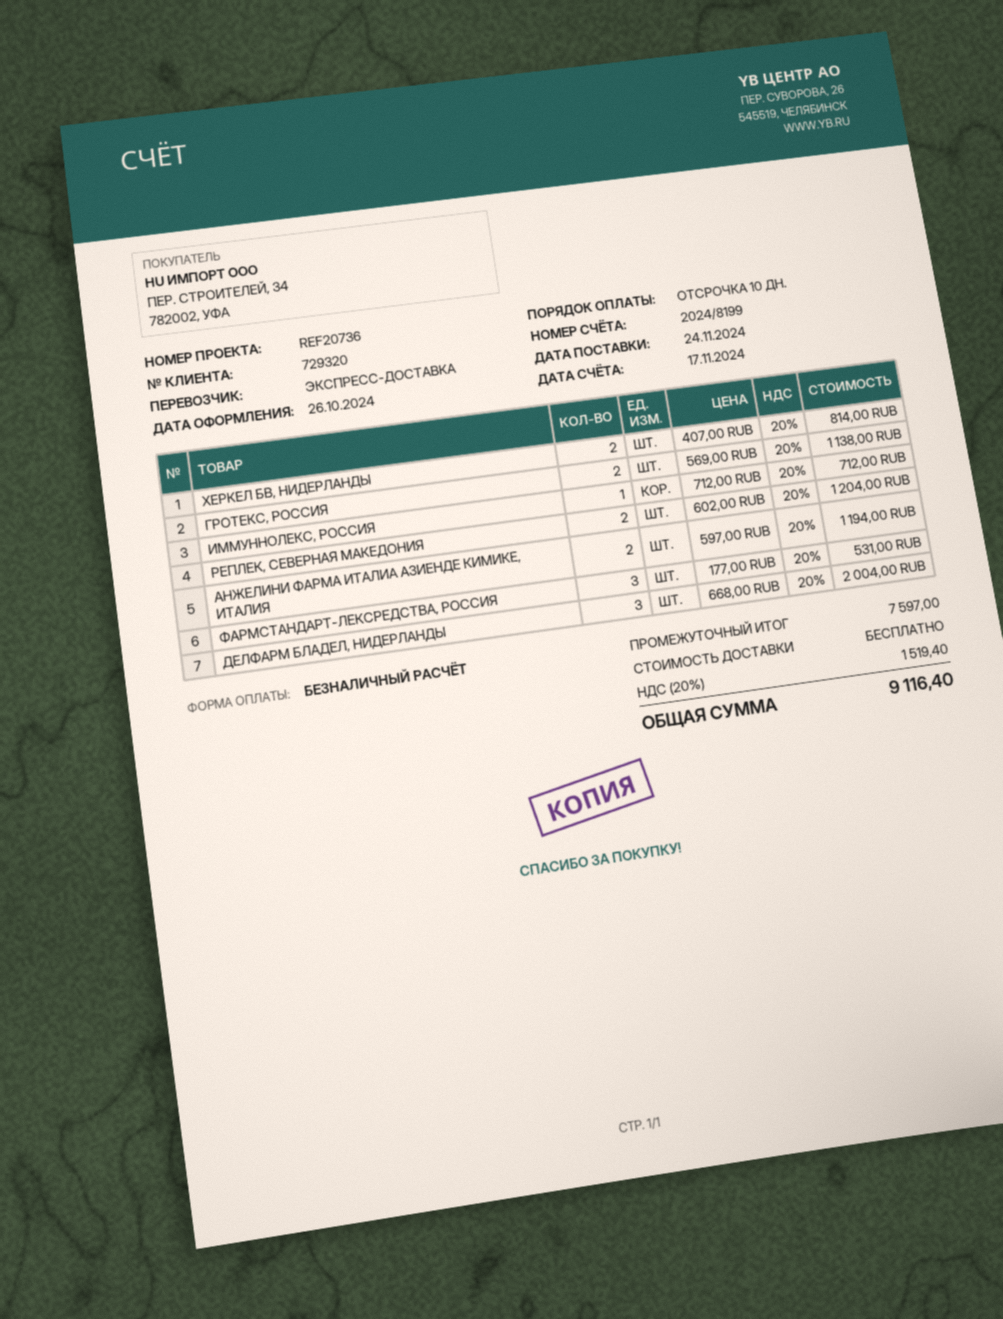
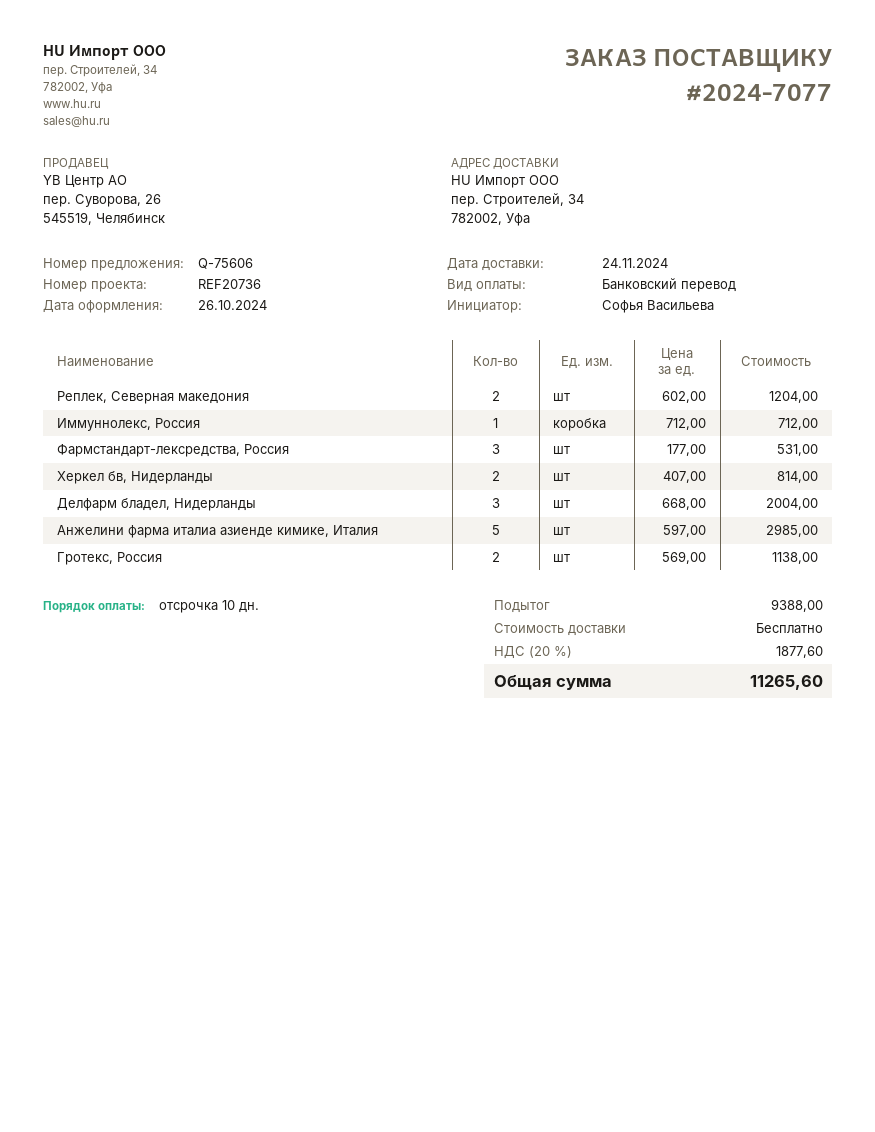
АНЖЕЛИНИ ФАРМА ИТАЛИА АЗИЕНДЕ КИМИКЕ, ИТАЛИЯ: 2 x 597.00 = 1194.00 -> 5 x 597.00 = 2985.00
subtotal: 7597.00 -> 9388.00
tax: 20% = 1519.40 -> 20% = 1877.60
total: 9116.40 -> 11265.60

